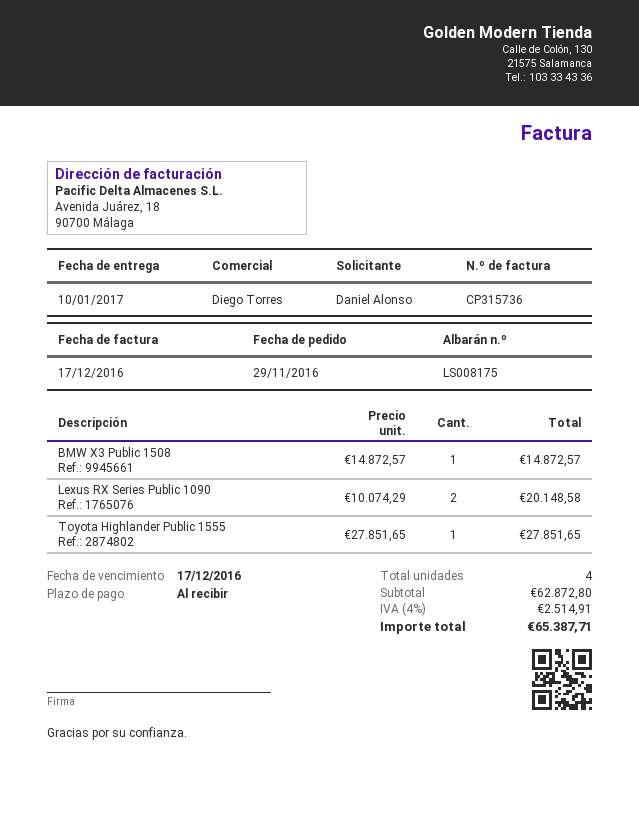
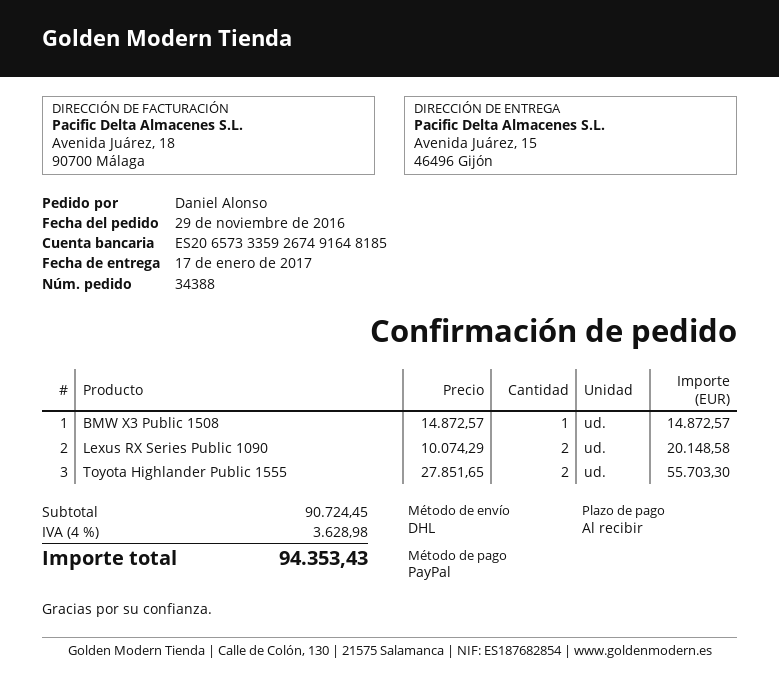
delivery date: 2017-01-10 -> 2017-01-17
Toyota Highlander Public 1555: 1 x 27851.65 = 27851.65 -> 2 x 27851.65 = 55703.30
subtotal: 62872.80 -> 90724.45
tax: 4% = 2514.91 -> 4% = 3628.98
total: 65387.71 -> 94353.43

